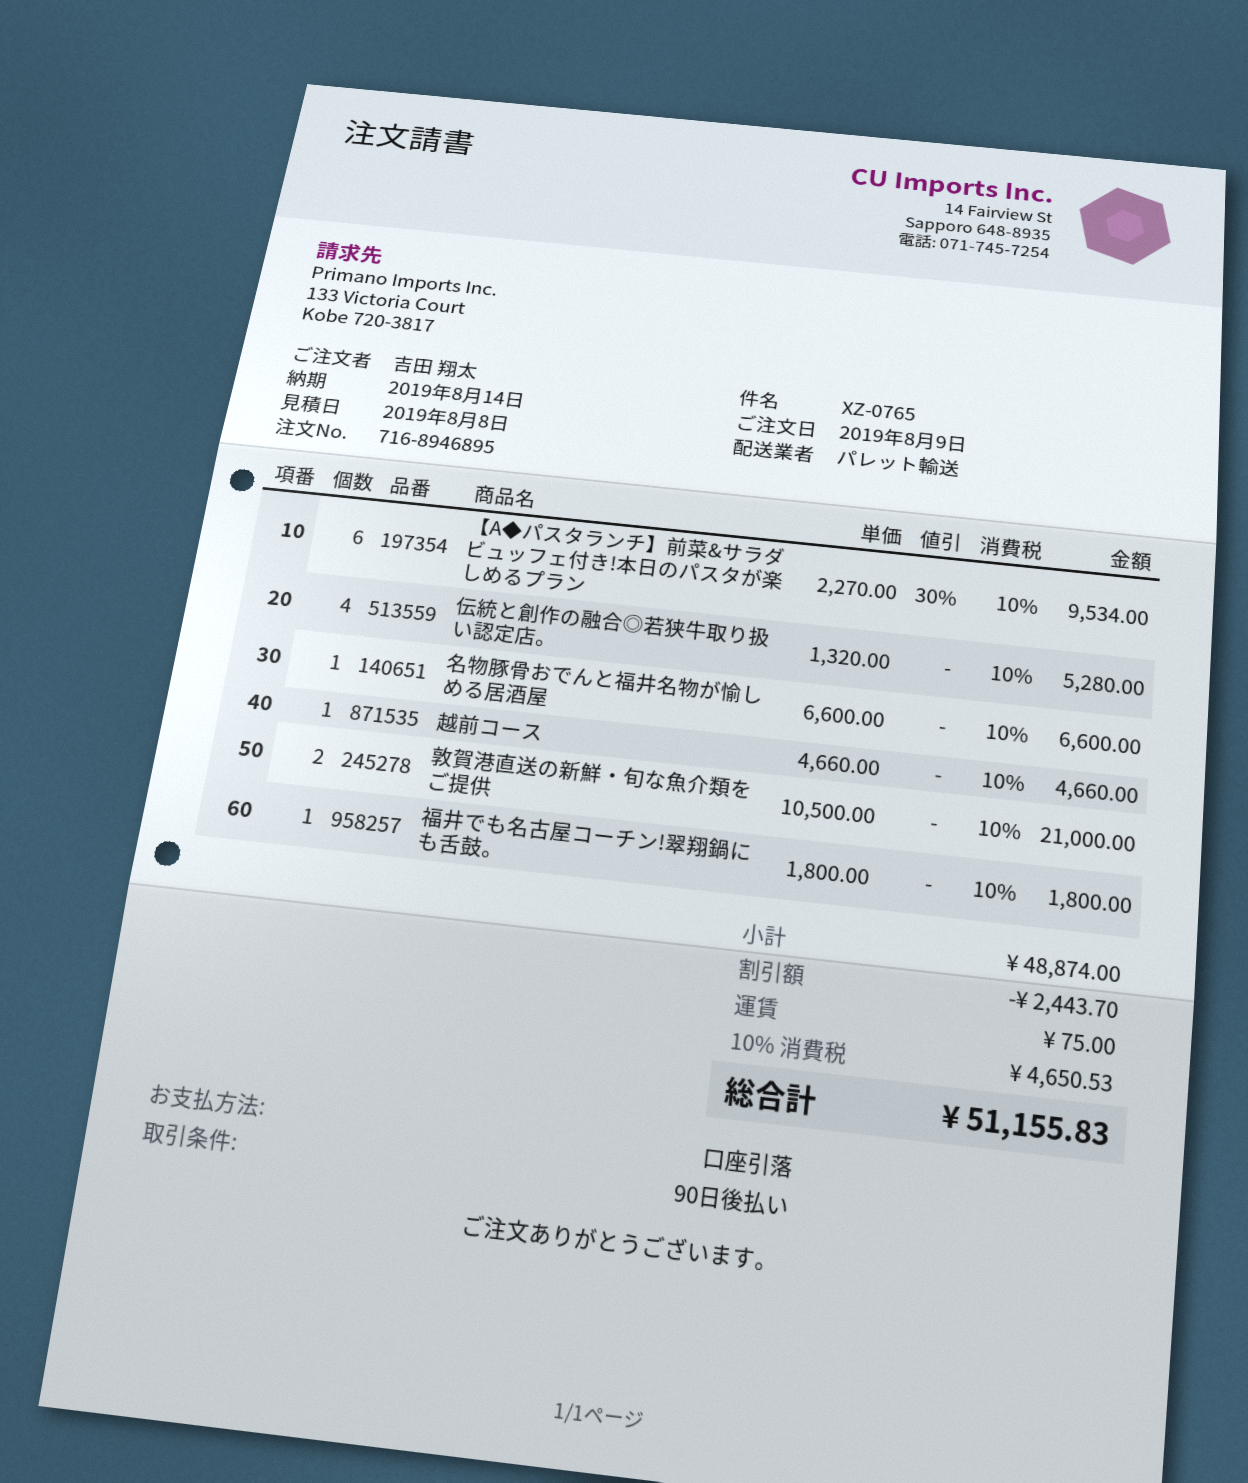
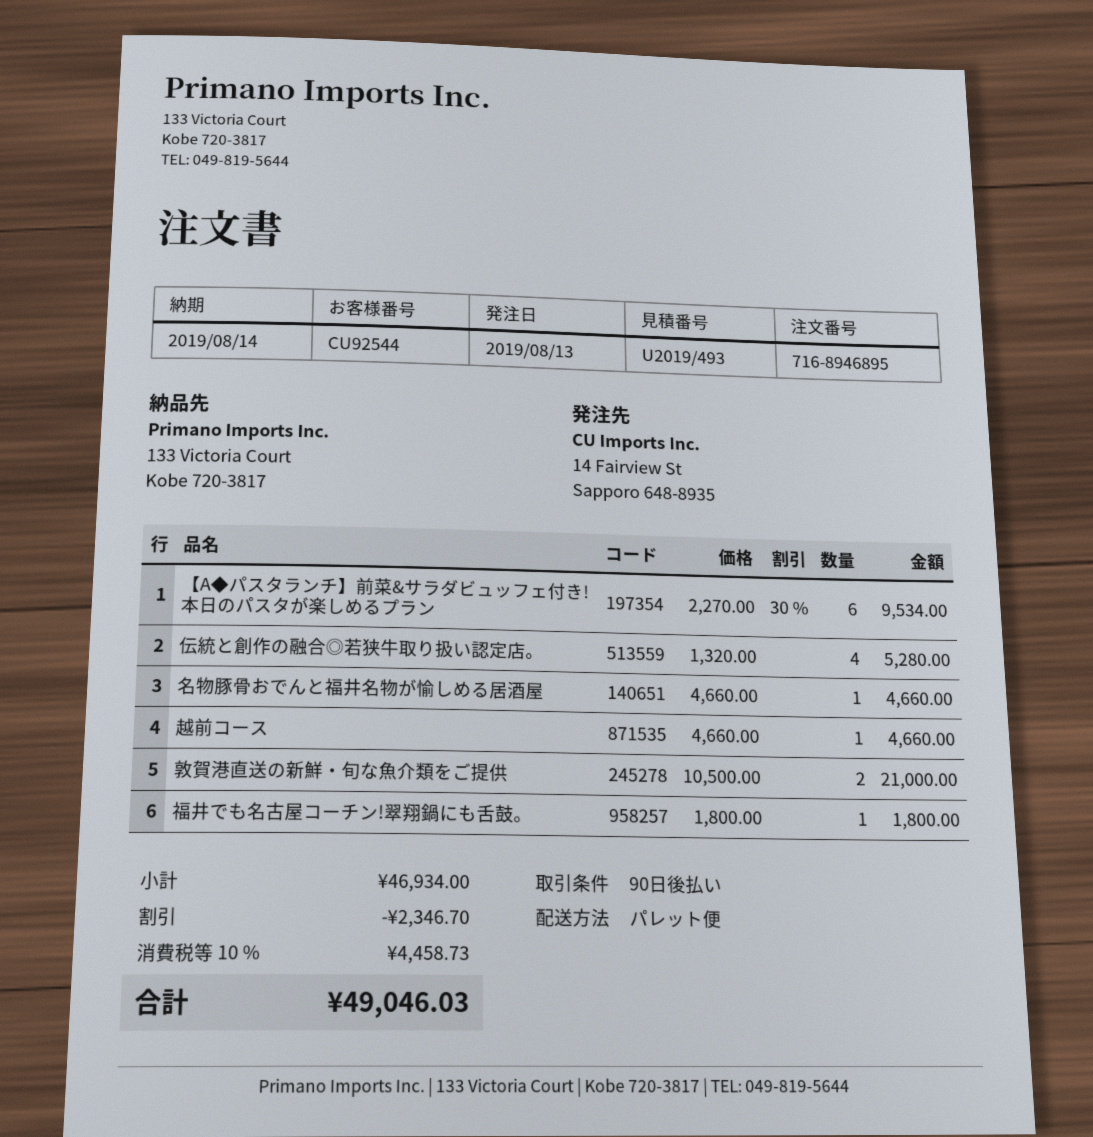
order date: 2019-08-09 -> 2019-08-13
名物豚骨おでんと福井名物が愉しめる居酒屋: 1 x 6600.00 = 6600.00 -> 1 x 4660.00 = 4660.00
subtotal: 48874.00 -> 46934.00
discount: 2443.70 -> 2346.70
shipping: 75.00 -> none
tax: 10% = 4650.53 -> 10% = 4458.73
total: 51155.83 -> 49046.03

